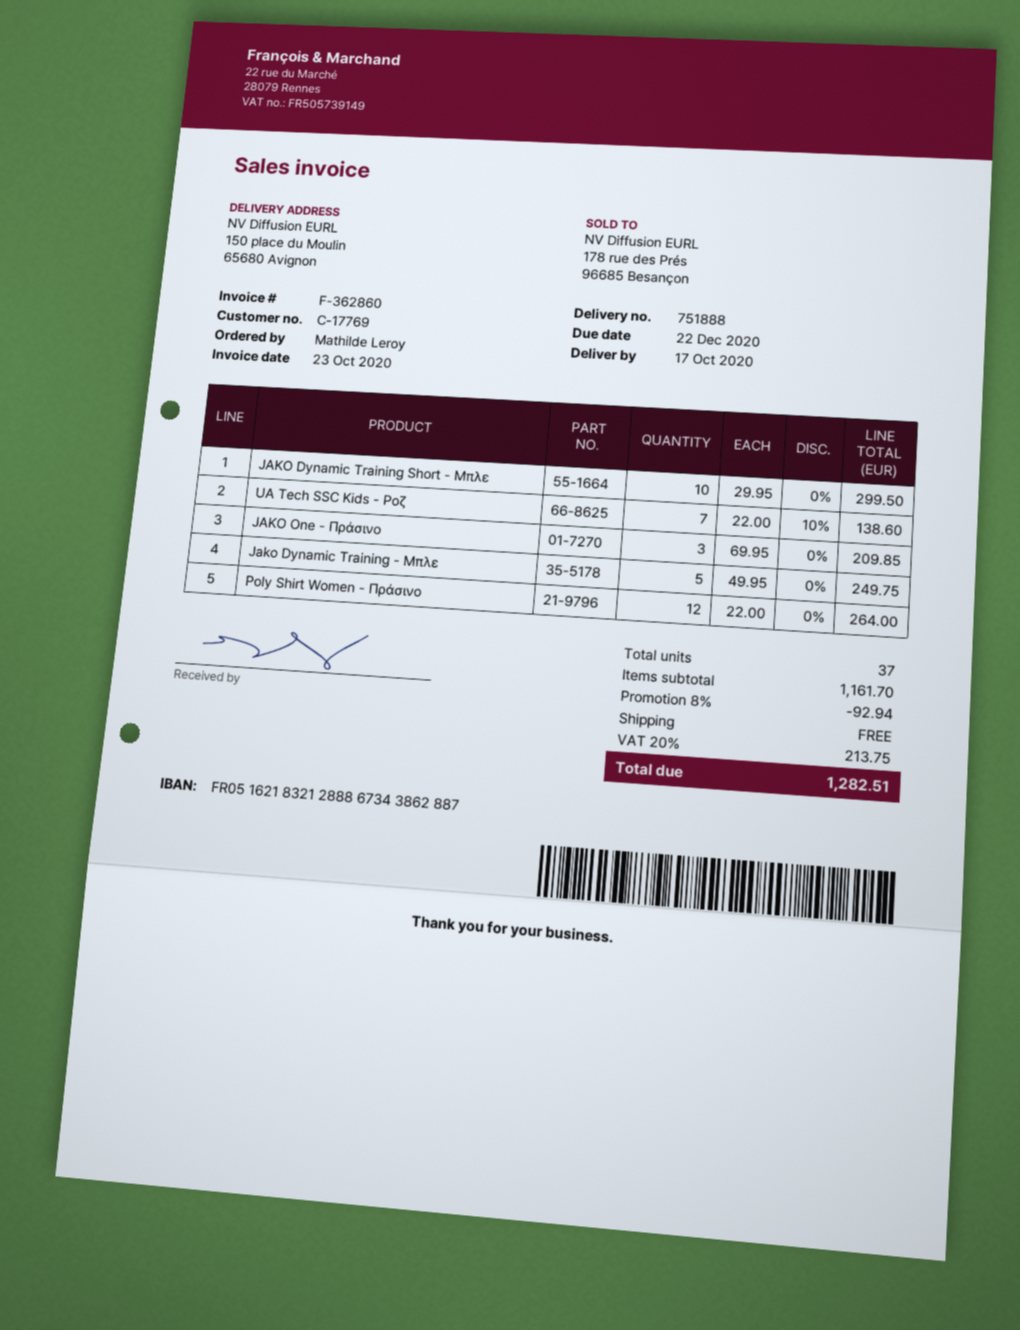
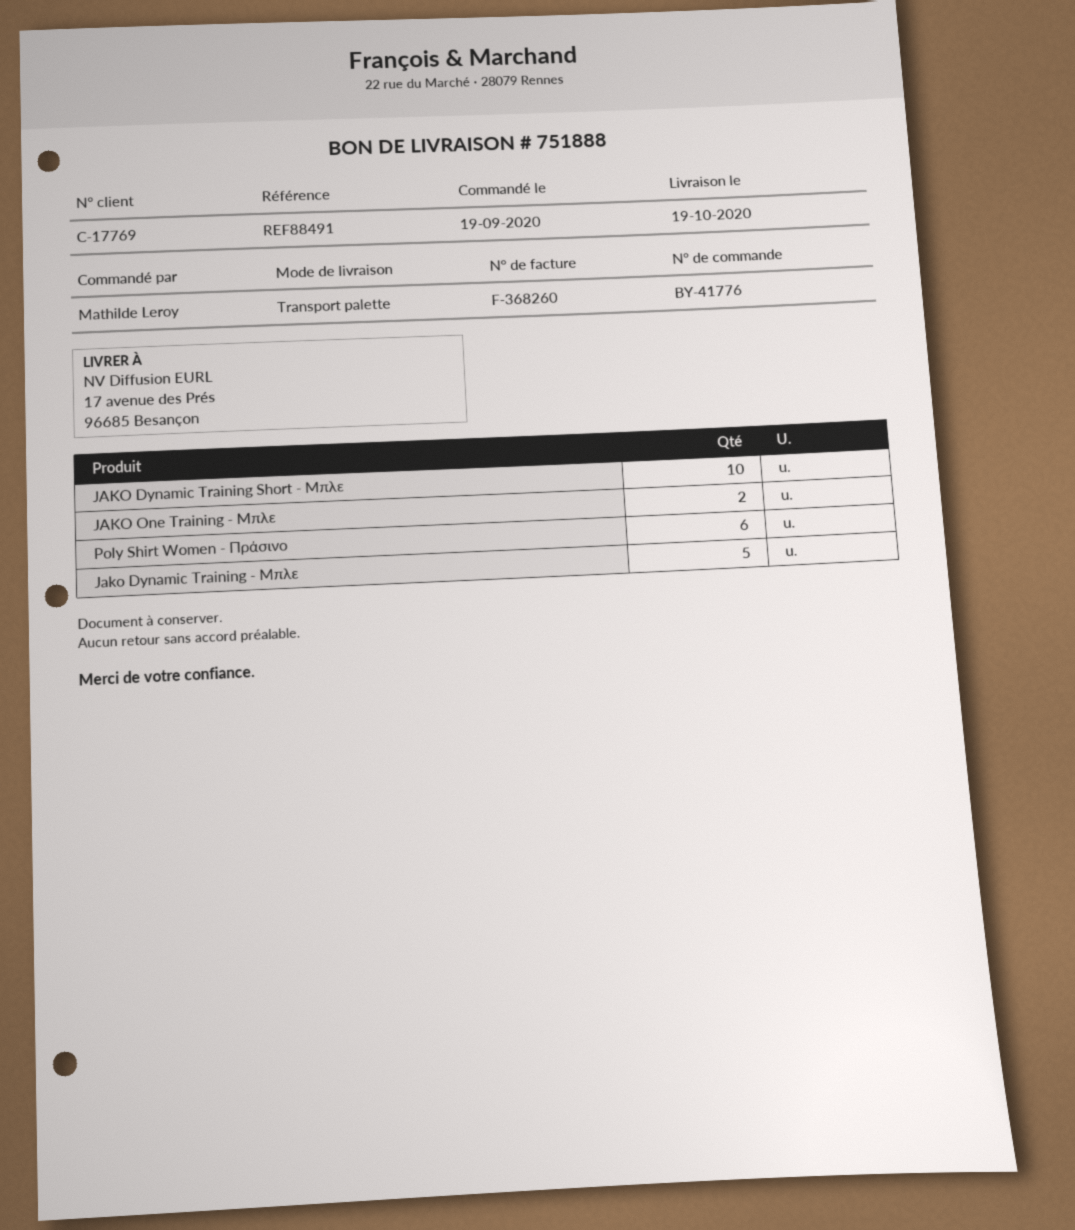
delivery date: 2020-10-17 -> 2020-10-19
invoice number: F-362860 -> F-368260
ship to: 150 place du Moulin, 65680 Avignon -> 17 avenue des Prés, 96685 Besançon
UA Tech SSC Kids - Ροζ: 7 -> none
JAKO One - Πράσινο: 3 -> none
Poly Shirt Women - Πράσινο: 12 -> 6
JAKO One Training - Μπλε: none -> 2

